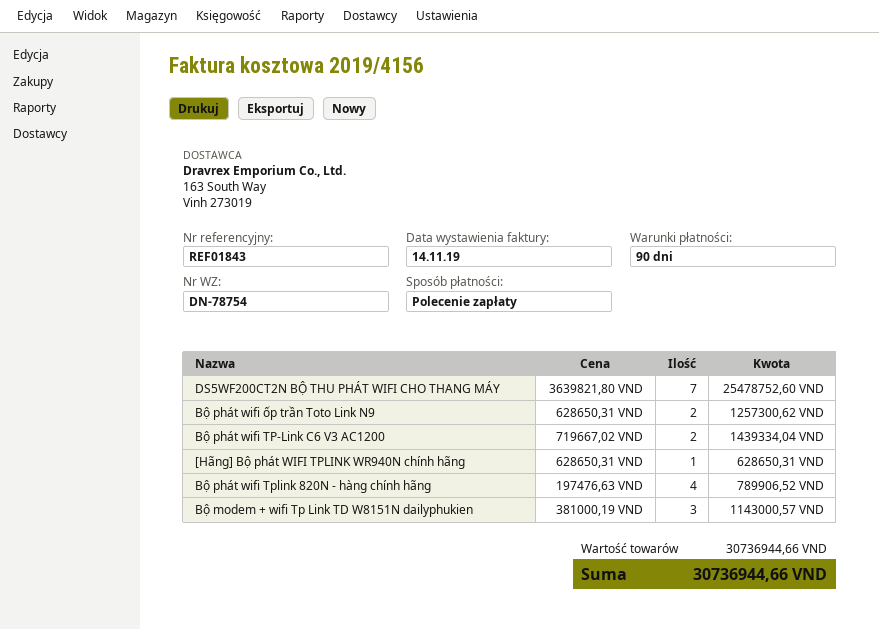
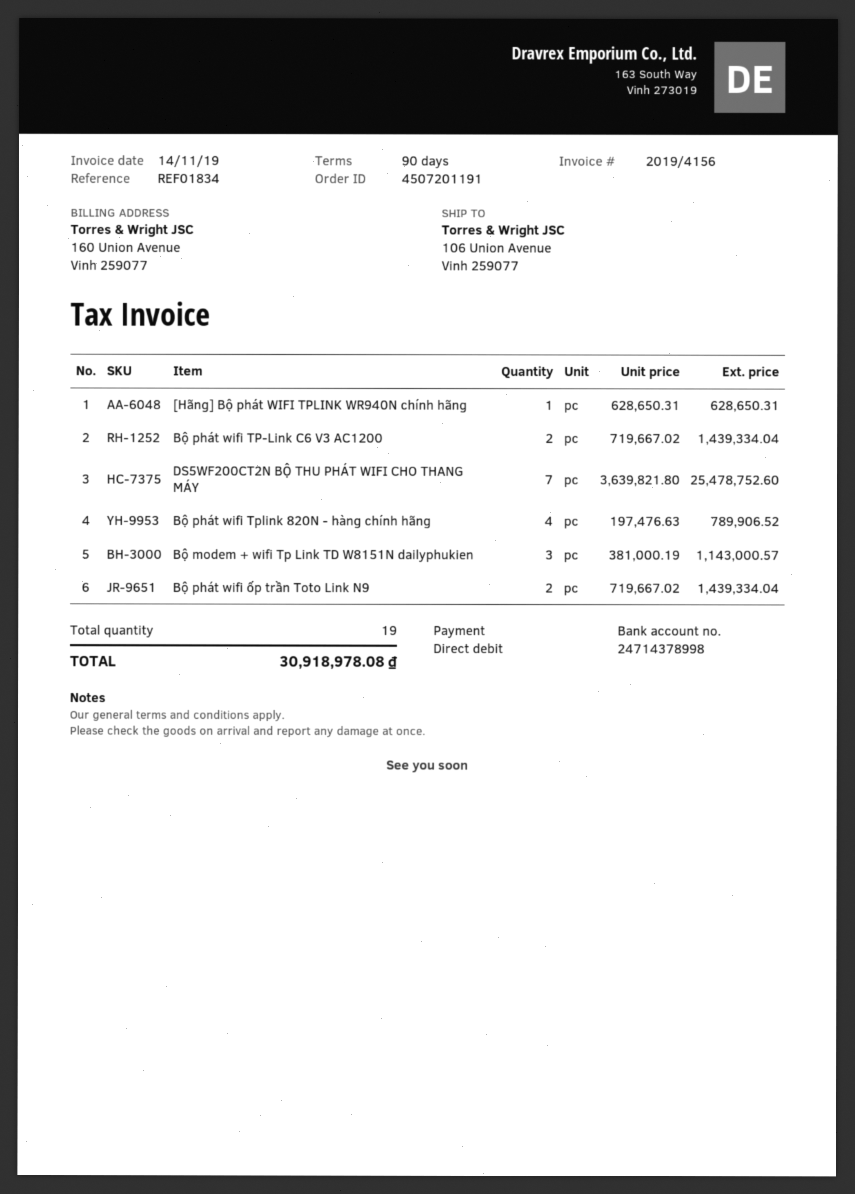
reference: REF01843 -> REF01834
Bộ phát wifi ốp trần Toto Link N9: 2 x 628650.31 = 1257300.62 -> 2 x 719667.02 = 1439334.04
total: 30736944.66 -> 30918978.08

